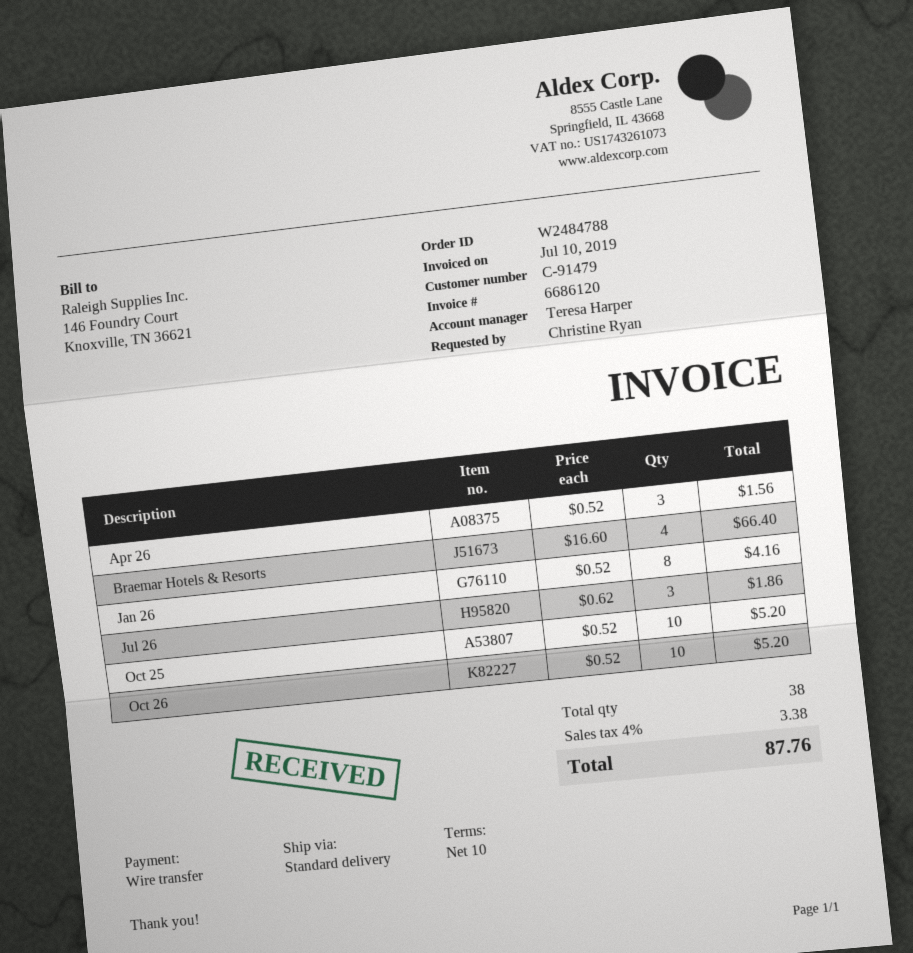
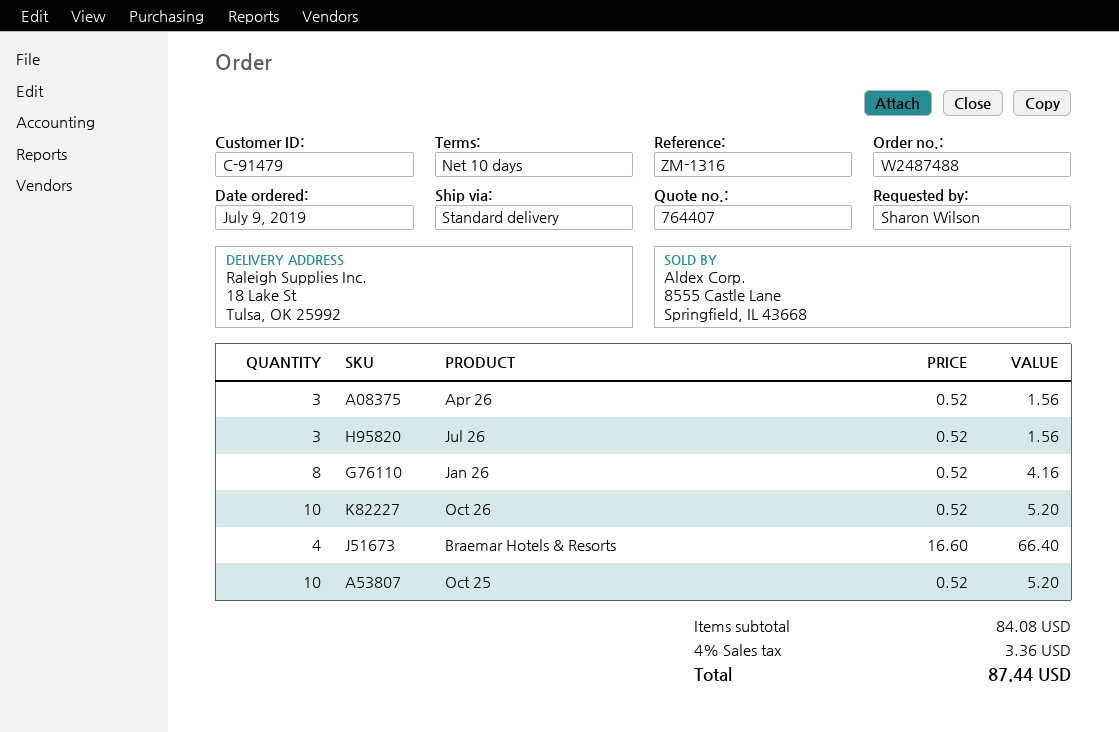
order number: W2484788 -> W2487488
ordered by: Christine Ryan -> Sharon Wilson
Jul 26: 3 x 0.62 = 1.86 -> 3 x 0.52 = 1.56
tax: 4% = 3.38 -> 4% = 3.36
total: 87.76 -> 87.44

